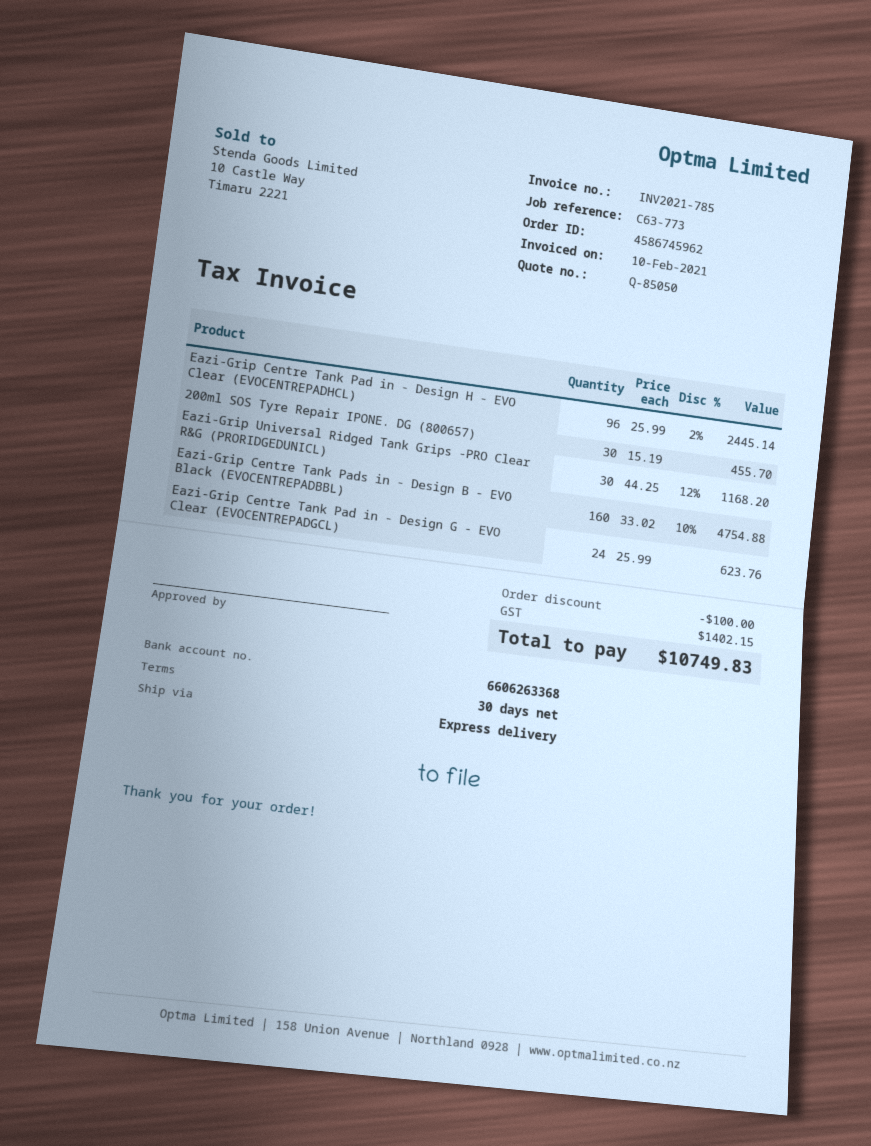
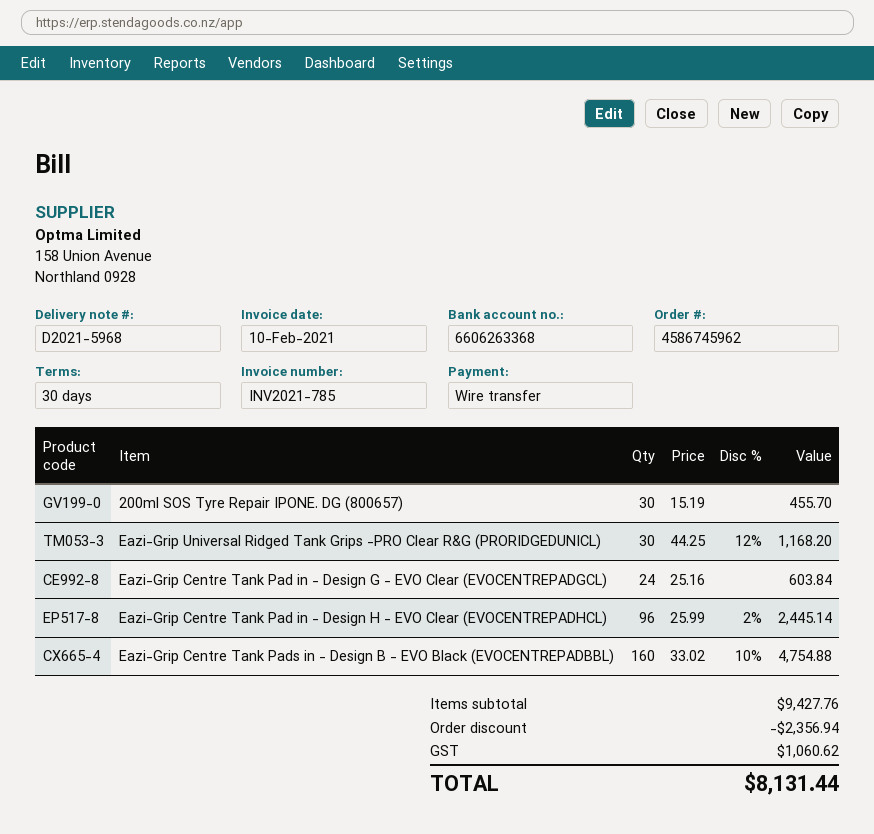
Eazi-Grip Centre Tank Pad in - Design G - EVO Clear (EVOCENTREPADGCL): 24 x 25.99 = 623.76 -> 24 x 25.16 = 603.84
discount: 100.00 -> 2356.94
tax: 1402.15 -> 1060.62
total: 10749.83 -> 8131.44

